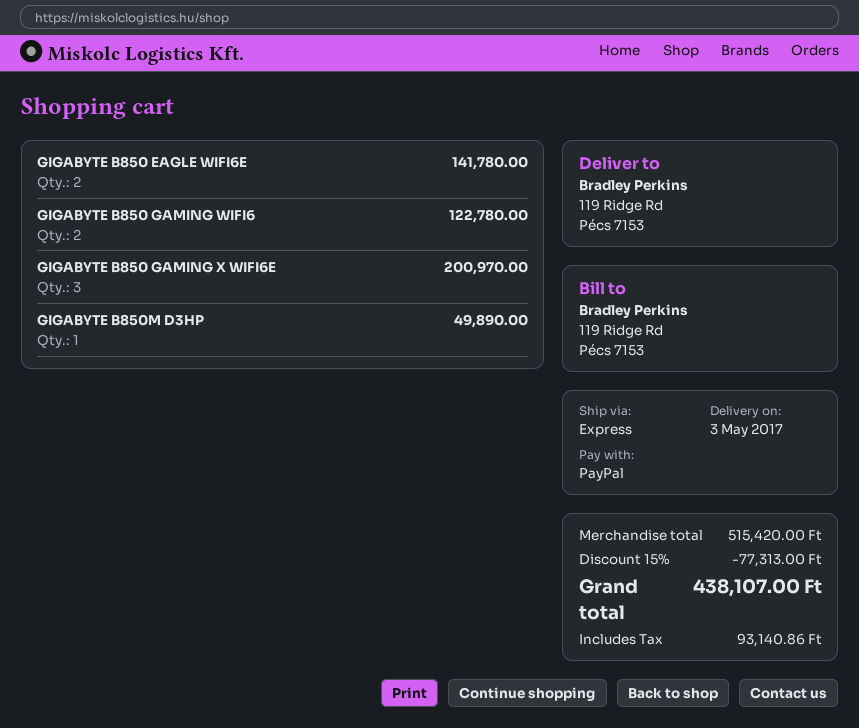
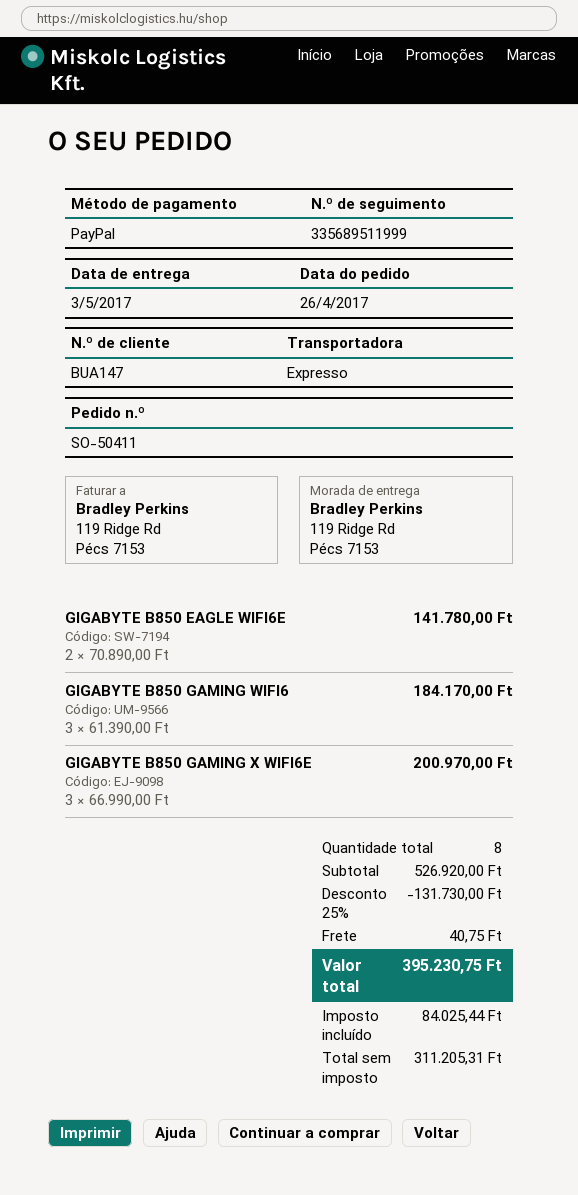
GIGABYTE B850 GAMING WIFI6: 2 for 122780.00 -> 3 for 184170.00
GIGABYTE B850M D3HP: 1 for 49890.00 -> none
subtotal: 515420.00 -> 526920.00
discount: 15% = 77313.00 -> 25% = 131730.00
shipping: none -> 40.75
tax: 93140.86 -> 84025.44
total: 438107.00 -> 395230.75

